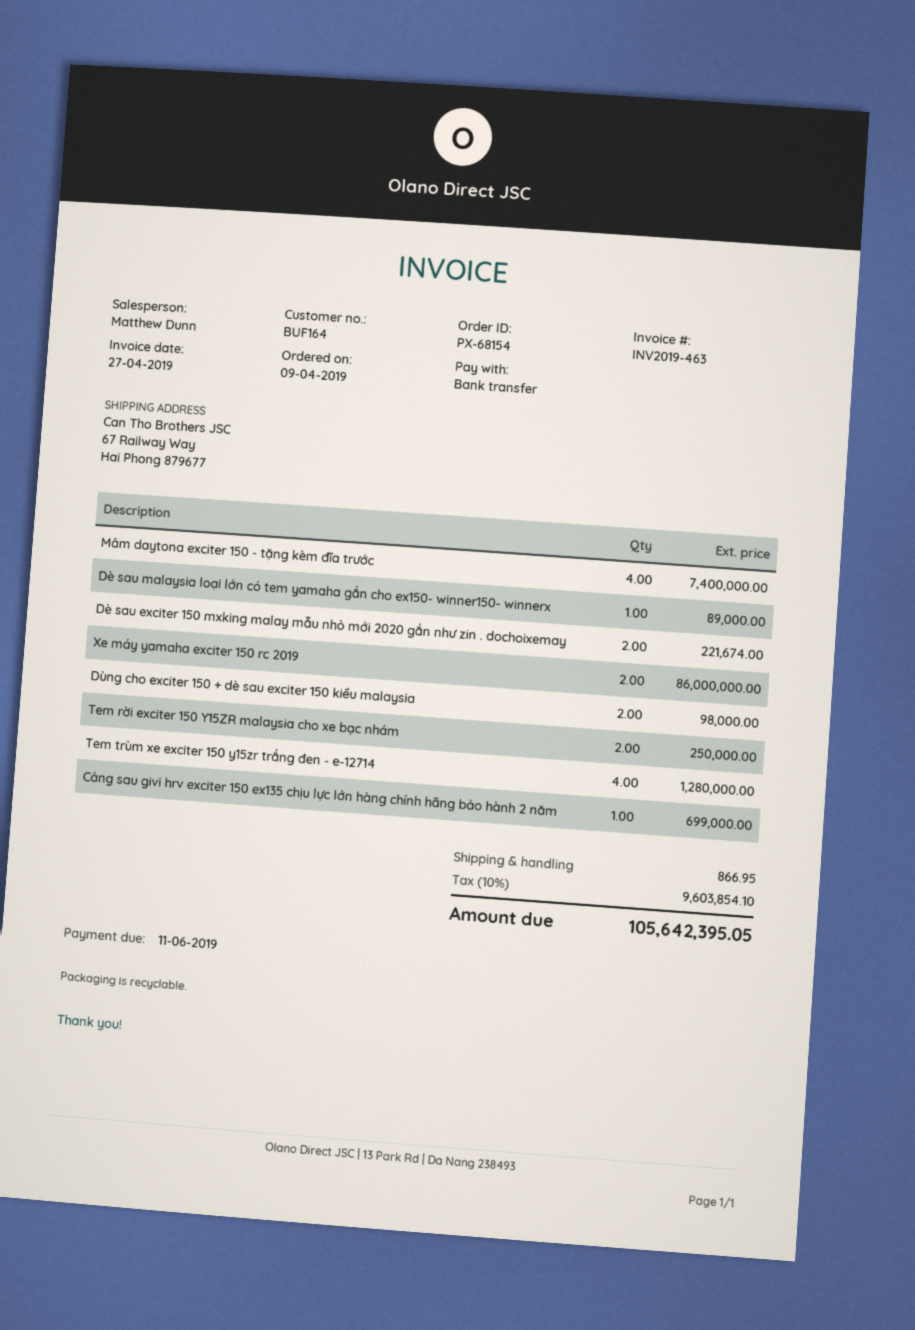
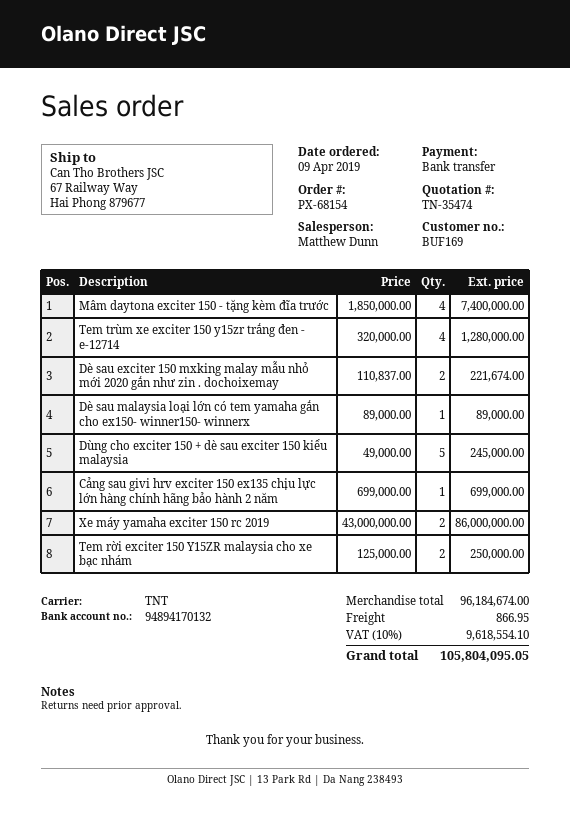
customer number: BUF164 -> BUF169
Dùng cho exciter 150 + dè sau exciter 150 kiểu malaysia: 2 for 98000.00 -> 5 for 245000.00
tax: 10% = 9603854.10 -> 10% = 9618554.10
total: 105642395.05 -> 105804095.05

